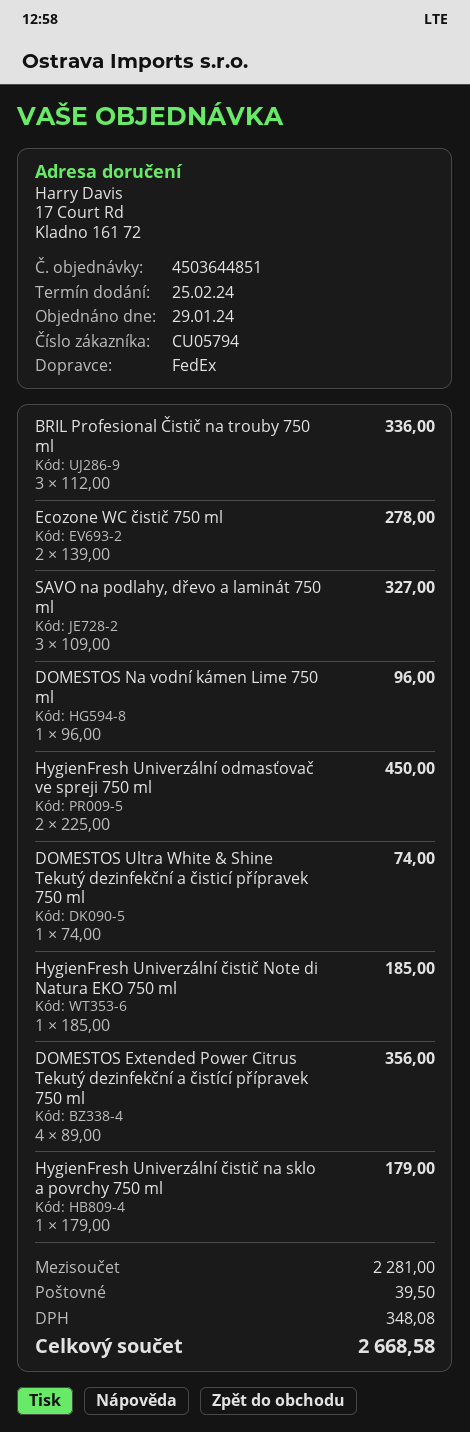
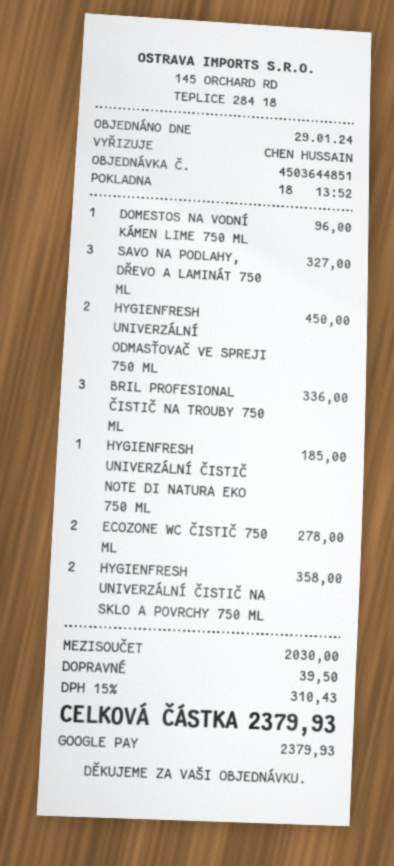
DOMESTOS Ultra White & Shine Tekutý dezinfekční a čisticí přípravek 750 ml: 1 for 74.00 -> none
DOMESTOS Extended Power Citrus Tekutý dezinfekční a čistící přípravek 750 ml: 4 for 356.00 -> none
HygienFresh Univerzální čistič na sklo a povrchy 750 ml: 1 for 179.00 -> 2 for 358.00
subtotal: 2281.00 -> 2030.00
tax: 348.08 -> 310.43
total: 2668.58 -> 2379.93

